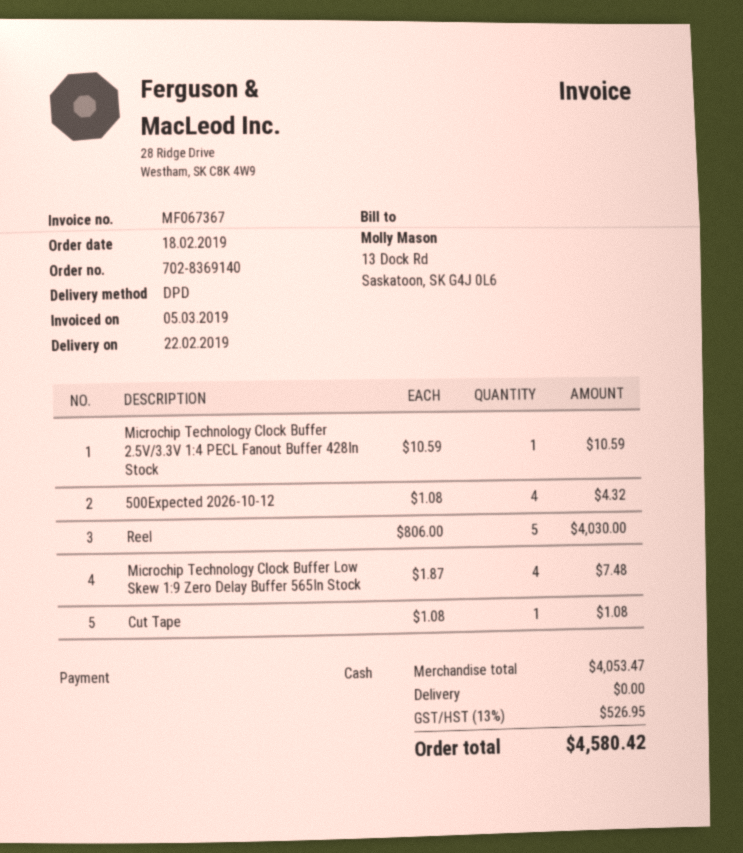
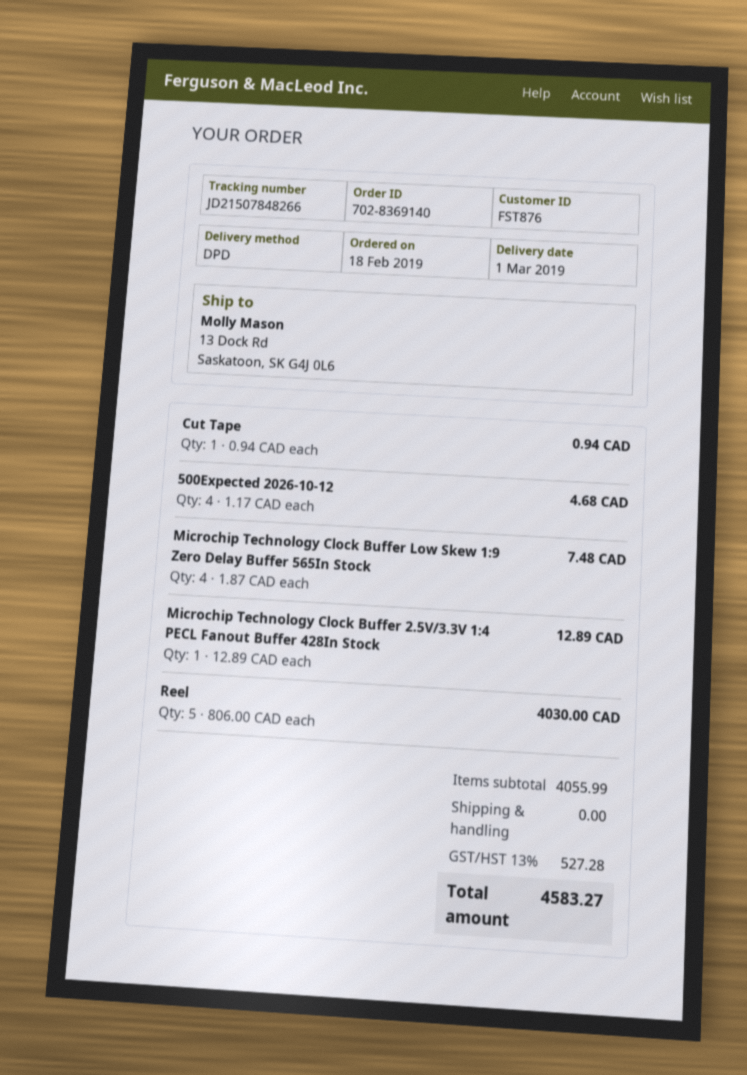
delivery date: 2019-02-22 -> 2019-03-01
Microchip Technology Clock Buffer 2.5V/3.3V 1:4 PECL Fanout Buffer 428In Stock: 1 x 10.59 = 10.59 -> 1 x 12.89 = 12.89
500Expected 2026-10-12: 4 x 1.08 = 4.32 -> 4 x 1.17 = 4.68
Cut Tape: 1 x 1.08 = 1.08 -> 1 x 0.94 = 0.94
subtotal: 4053.47 -> 4055.99
tax: 13% = 526.95 -> 13% = 527.28
total: 4580.42 -> 4583.27

